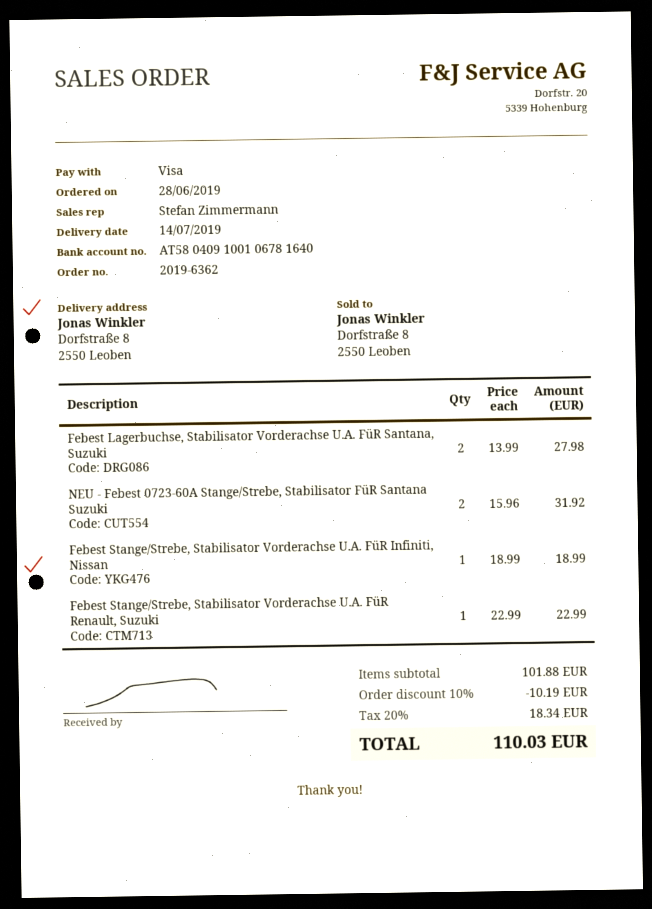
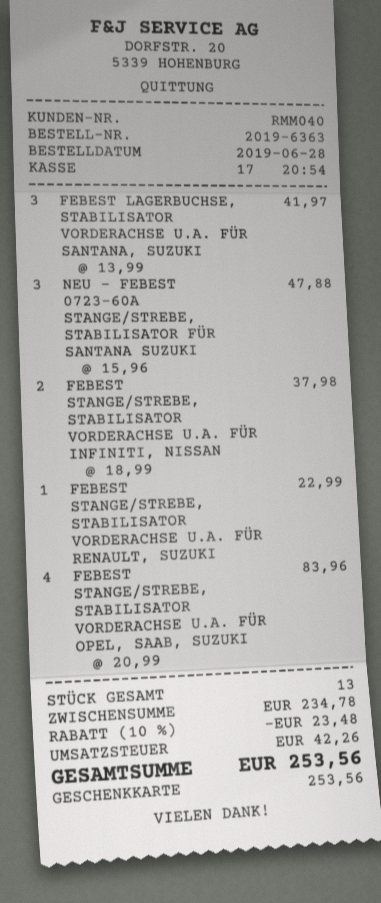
order number: 2019-6362 -> 2019-6363
payment method: Visa -> gift card
Febest Lagerbuchse, Stabilisator Vorderachse U.A. FüR Santana, Suzuki: 2 x 13.99 = 27.98 -> 3 x 13.99 = 41.97
NEU - Febest 0723-60A Stange/Strebe, Stabilisator FüR Santana Suzuki: 2 x 15.96 = 31.92 -> 3 x 15.96 = 47.88
Febest Stange/Strebe, Stabilisator Vorderachse U.A. FüR Infiniti, Nissan: 1 x 18.99 = 18.99 -> 2 x 18.99 = 37.98
FEBEST STANGE/STREBE, STABILISATOR VORDERACHSE U.A. FÜR OPEL, SAAB, SUZUKI: none -> 4 x 20.99 = 83.96
subtotal: 101.88 -> 234.78
discount: 10% = 10.19 -> 10% = 23.48
tax: 18.34 -> 42.26
total: 110.03 -> 253.56

